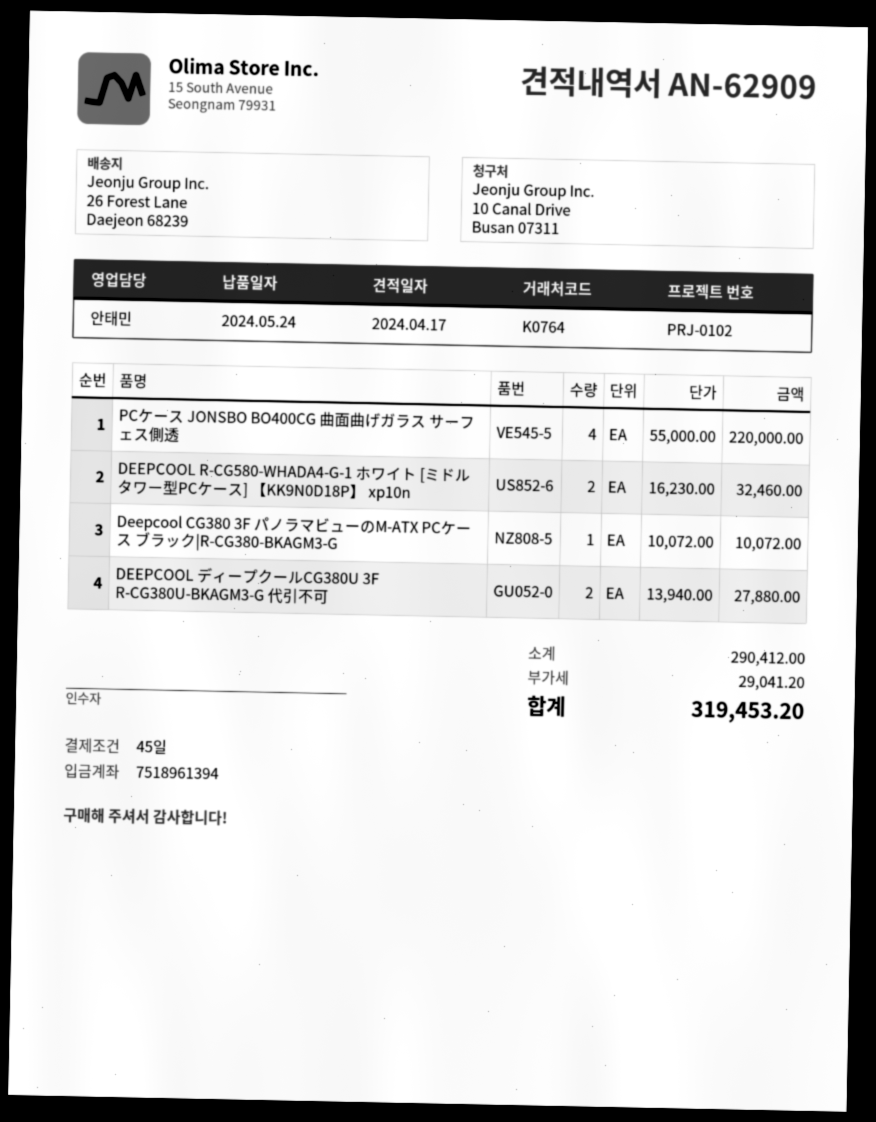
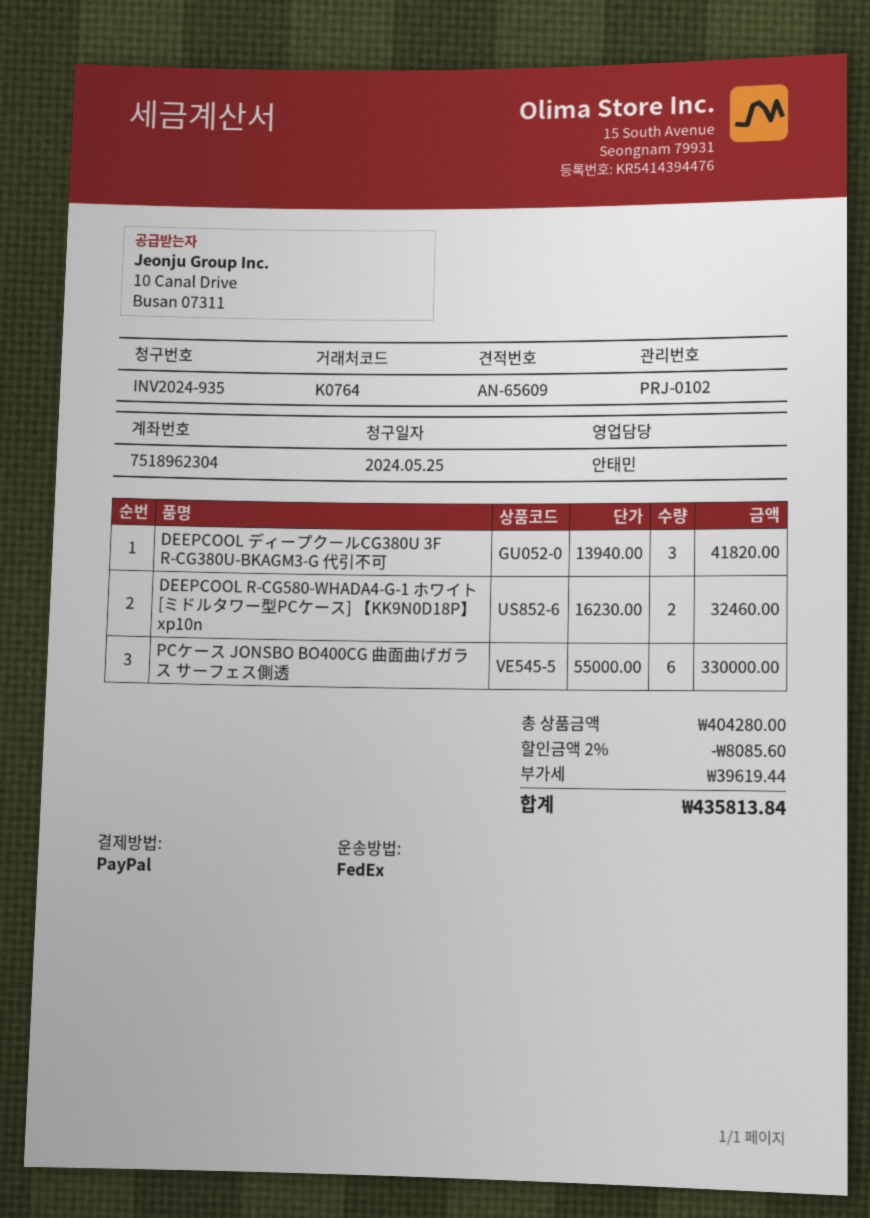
quote number: AN-62909 -> AN-65609
bank account: 7518961394 -> 7518962304
PCケース JONSBO BO400CG 曲面曲げガラス サーフェス側透: 4 x 55000.00 = 220000.00 -> 6 x 55000.00 = 330000.00
Deepcool CG380 3F パノラマビューのM-ATX PCケース ブラック|R-CG380-BKAGM3-G: 1 x 10072.00 = 10072.00 -> none
DEEPCOOL ディープクールCG380U 3F R-CG380U-BKAGM3-G 代引不可: 2 x 13940.00 = 27880.00 -> 3 x 13940.00 = 41820.00
subtotal: 290412.00 -> 404280.00
discount: none -> 2% = 8085.60
tax: 29041.20 -> 39619.44
total: 319453.20 -> 435813.84

